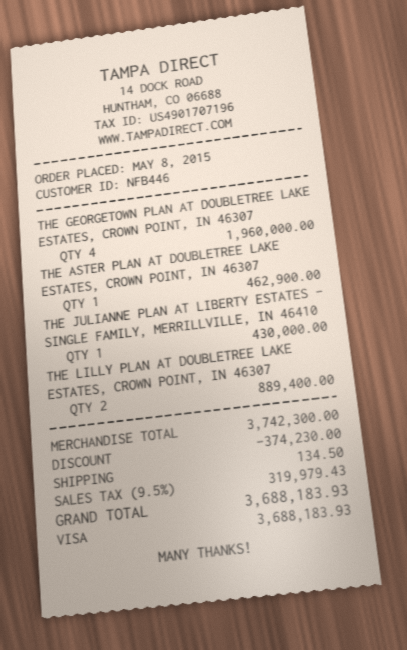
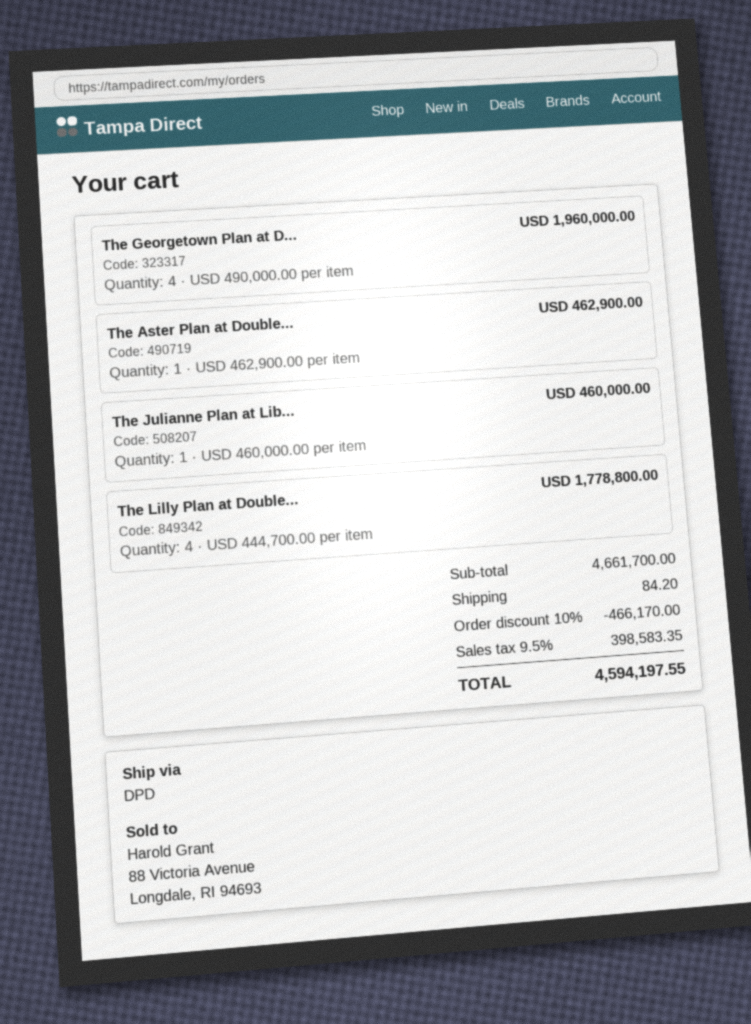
THE JULIANNE PLAN AT LIBERTY ESTATES - SINGLE FAMILY, MERRILLVILLE, IN 46410: 1 for 430000.00 -> 1 for 460000.00
THE LILLY PLAN AT DOUBLETREE LAKE ESTATES, CROWN POINT, IN 46307: 2 for 889400.00 -> 4 for 1778800.00
subtotal: 3742300.00 -> 4661700.00
discount: 374230.00 -> 466170.00
shipping: 134.50 -> 84.20
tax: 9.5% = 319979.43 -> 9.5% = 398583.35
total: 3688183.93 -> 4594197.55

